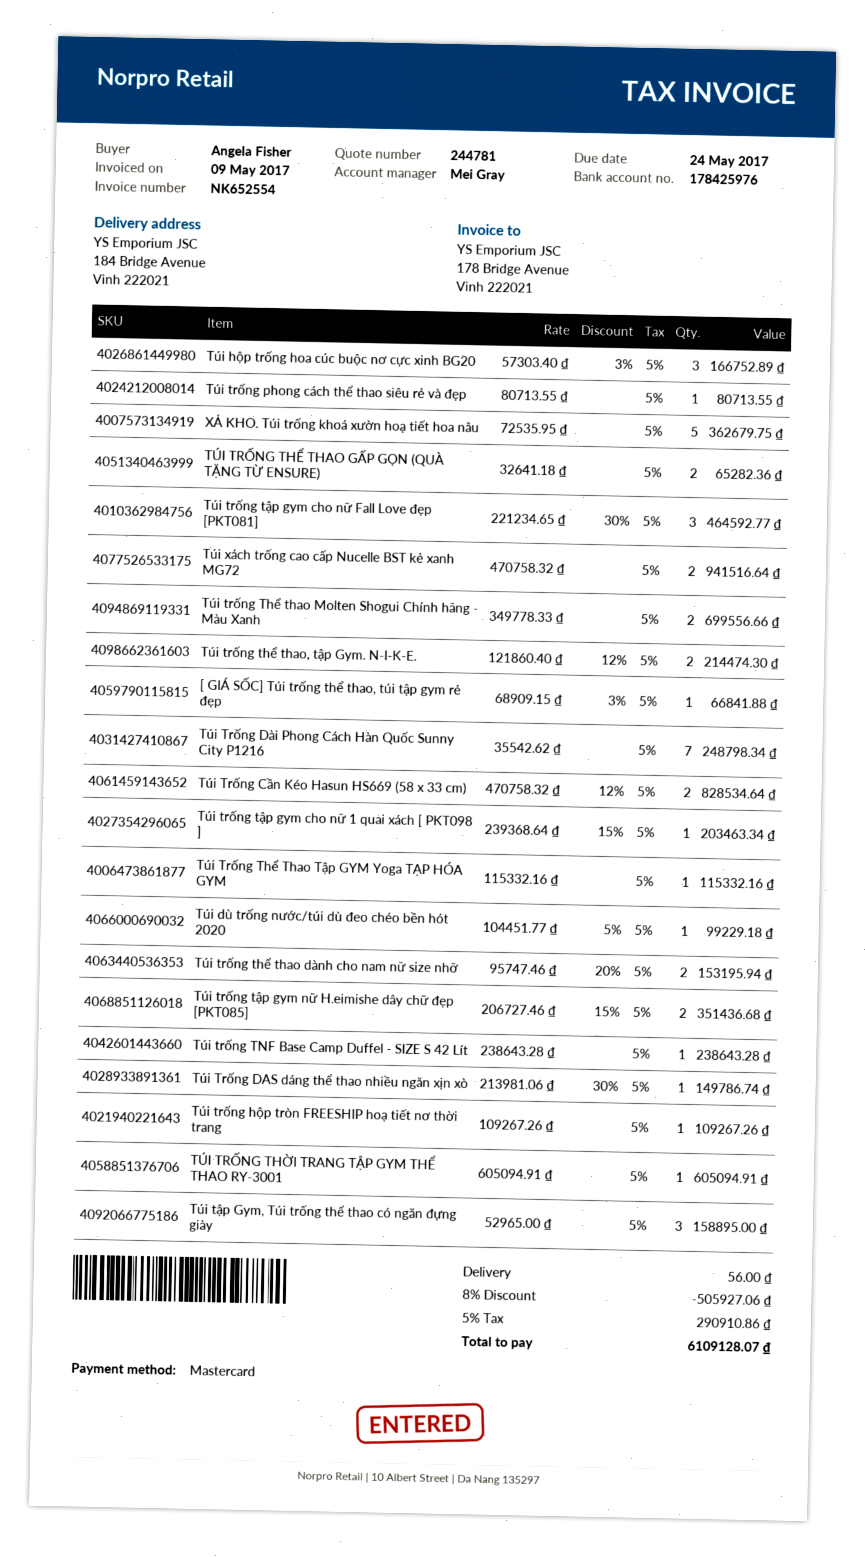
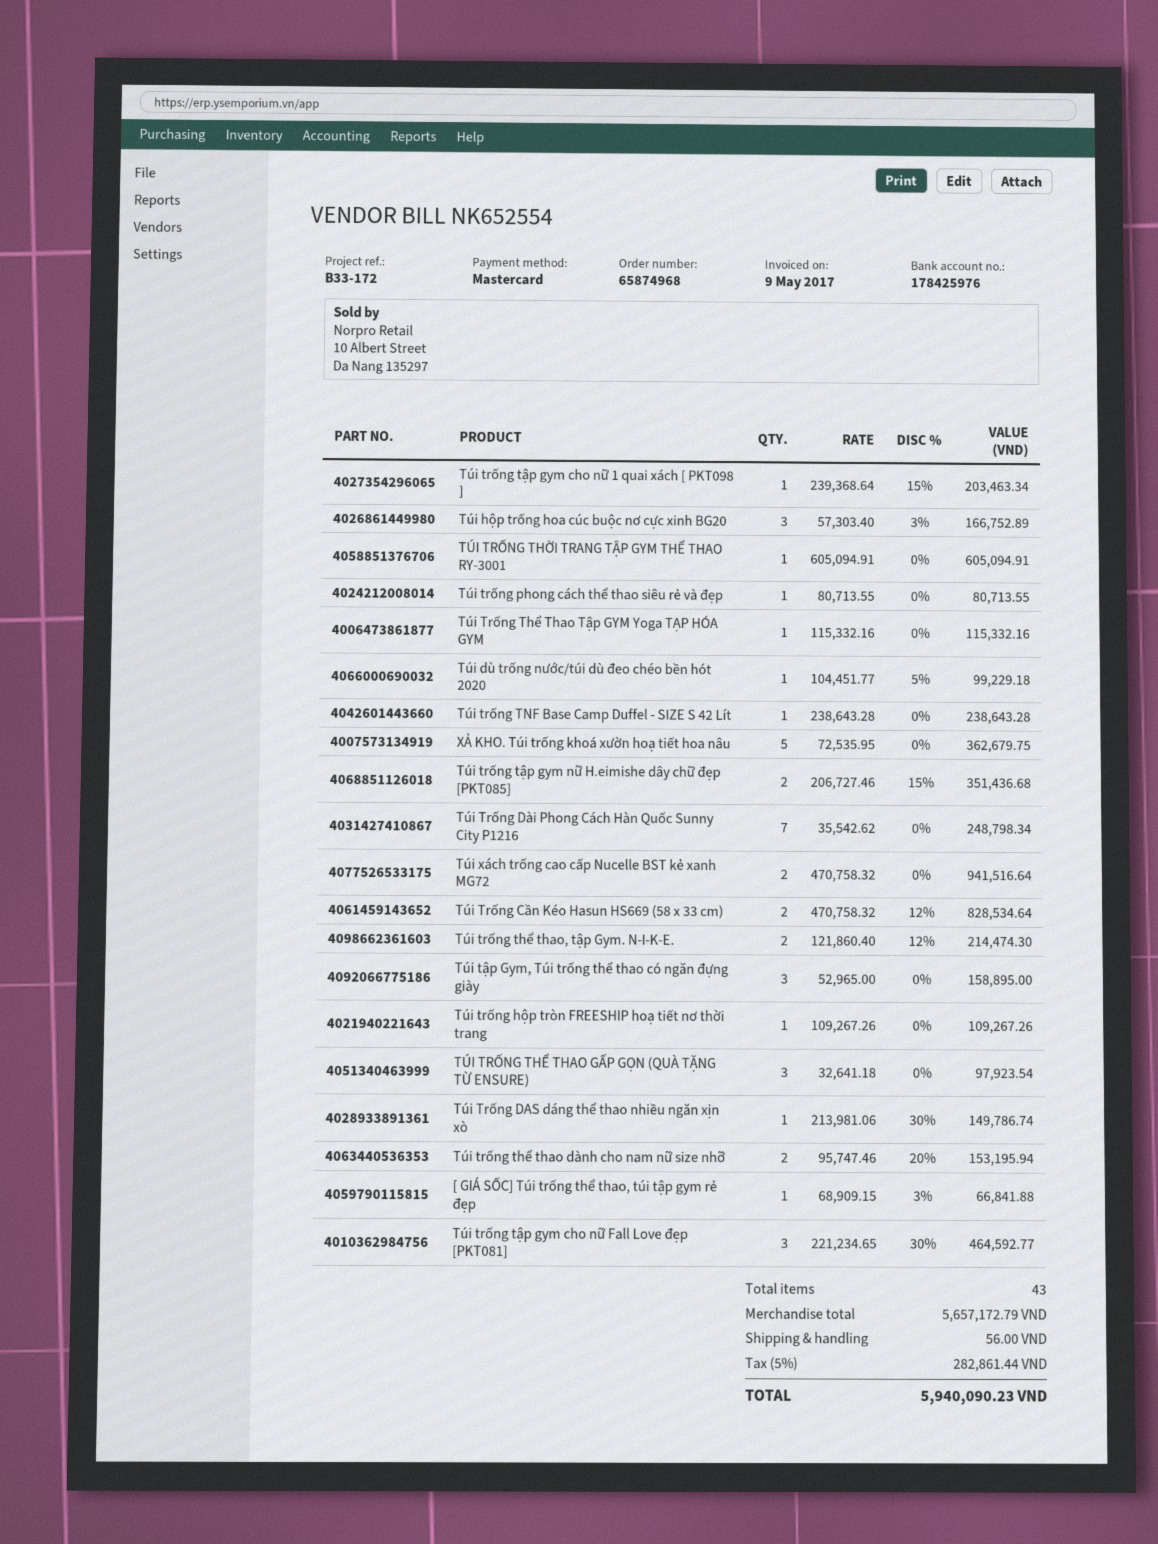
TÚI TRỐNG THỂ THAO GẤP GỌN (QUÀ TẶNG TỪ ENSURE): 2 x 32641.18 = 65282.36 -> 3 x 32641.18 = 97923.54
Túi trống Thể thao Molten Shogui Chính hãng - Màu Xanh: 2 x 349778.33 = 699556.66 -> none
discount: 8% = 505927.06 -> none
tax: 5% = 290910.86 -> 5% = 282861.44
total: 6109128.07 -> 5940090.23

